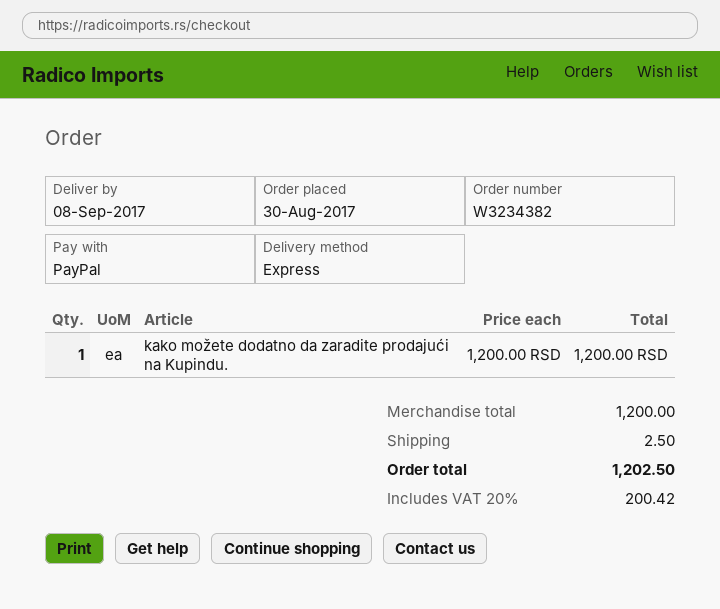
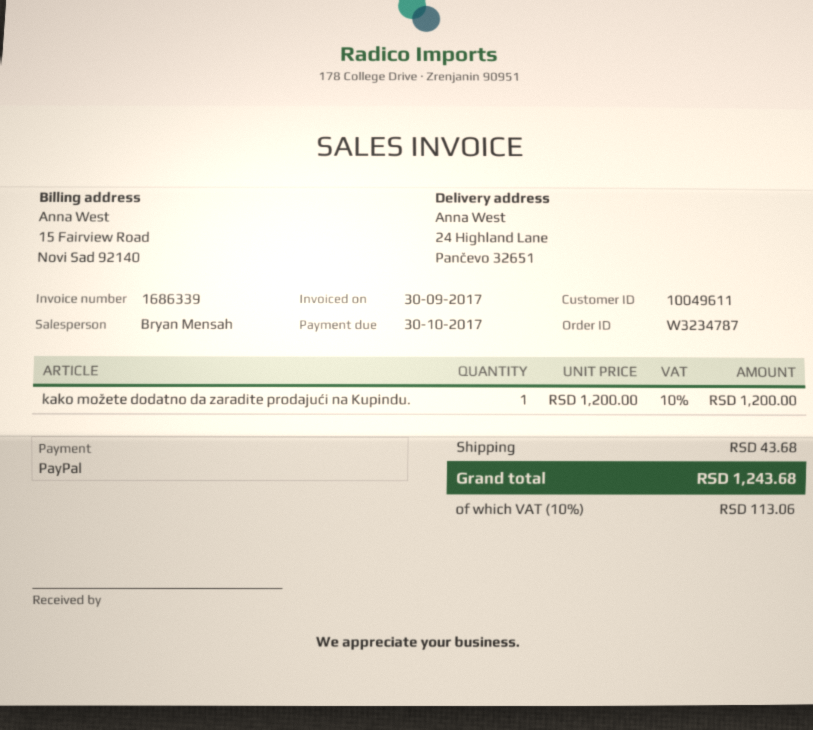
order number: W3234382 -> W3234787
shipping: 2.50 -> 43.68
tax: 20% = 200.42 -> 10% = 113.06
total: 1202.50 -> 1243.68

